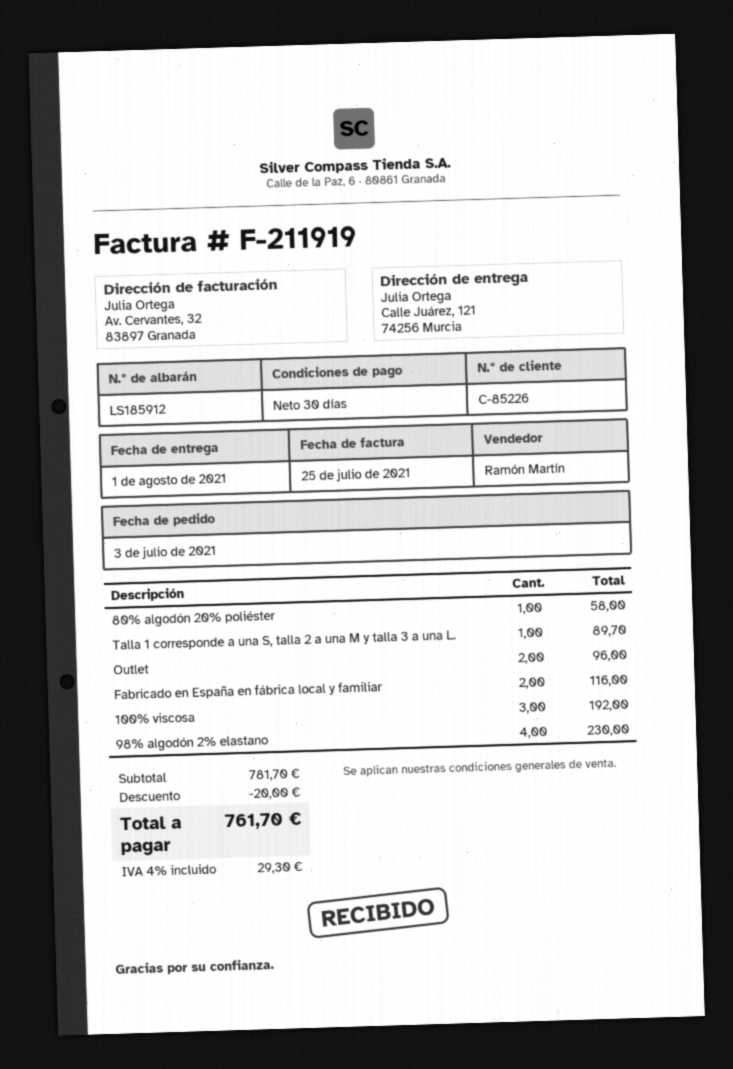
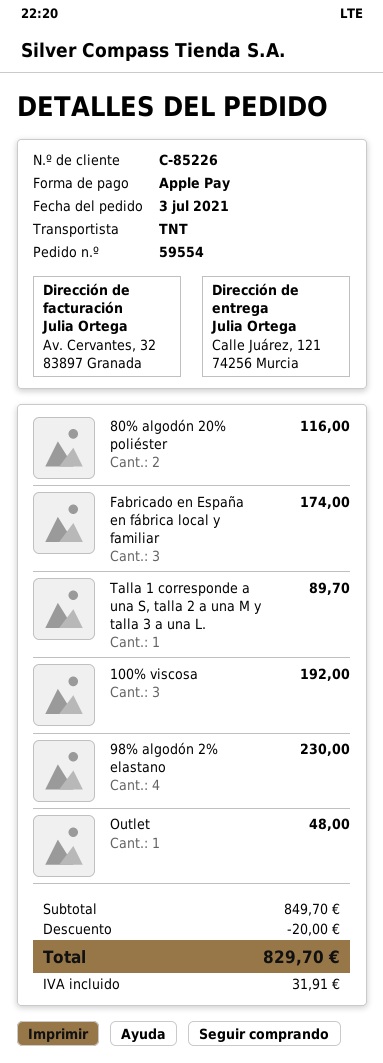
80% algodón 20% poliéster: 1 for 58.00 -> 2 for 116.00
Outlet: 2 for 96.00 -> 1 for 48.00
Fabricado en España en fábrica local y familiar: 2 for 116.00 -> 3 for 174.00
subtotal: 781.70 -> 849.70
tax: 29.30 -> 31.91
total: 761.70 -> 829.70

